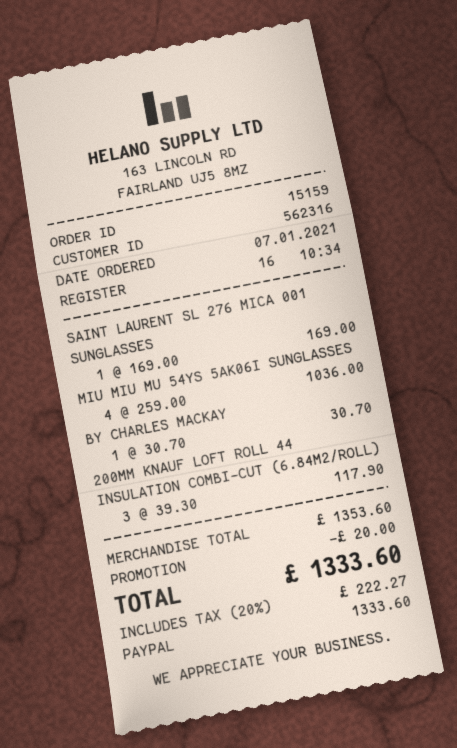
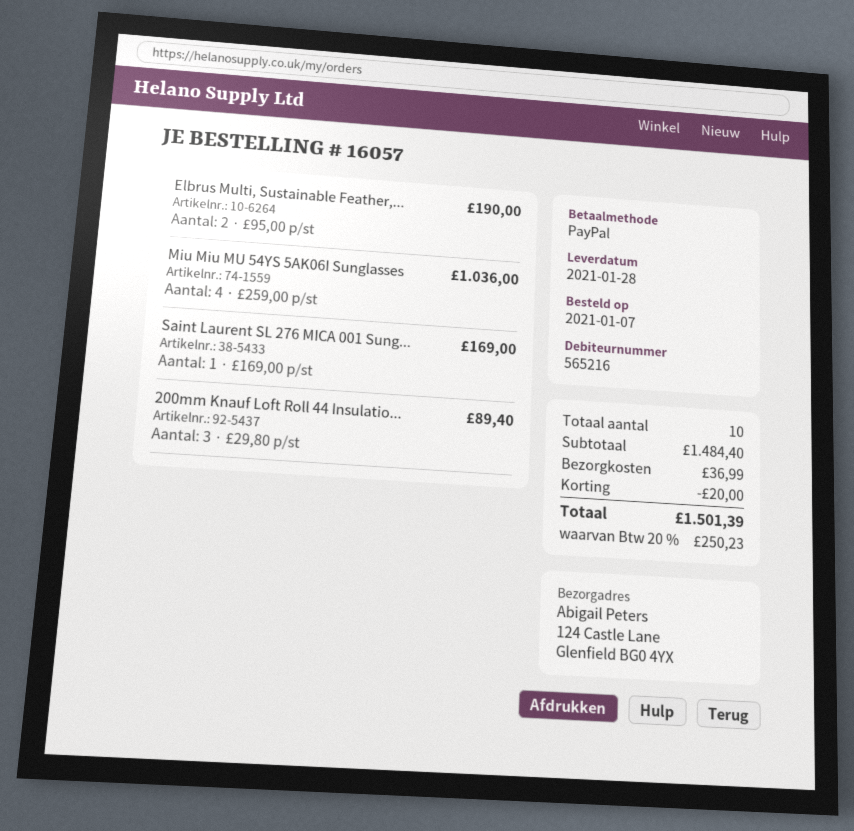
order number: 15159 -> 16057
customer number: 562316 -> 565216
BY CHARLES MACKAY: 1 x 30.70 = 30.70 -> none
200MM KNAUF LOFT ROLL 44 INSULATION COMBI-CUT (6.84M2/ROLL): 3 x 39.30 = 117.90 -> 3 x 29.80 = 89.40
Elbrus Multi, Sustainable Feather,...: none -> 2 x 95.00 = 190.00
subtotal: 1353.60 -> 1484.40
shipping: none -> 36.99
tax: 20% = 222.27 -> 20% = 250.23
total: 1333.60 -> 1501.39

